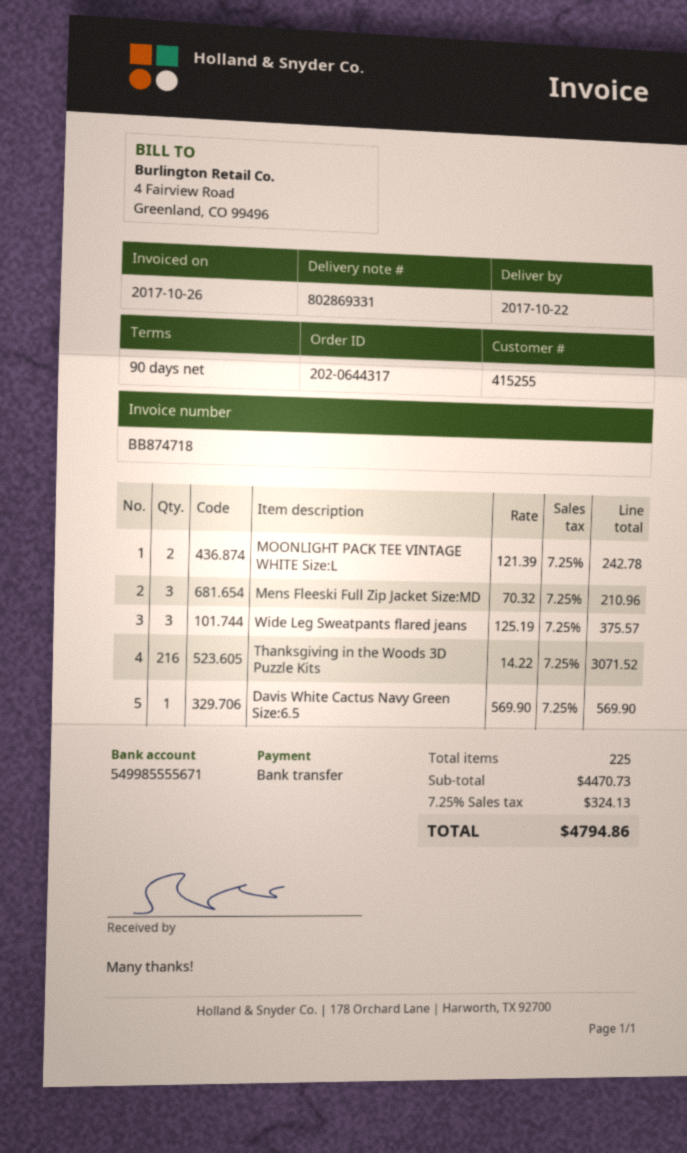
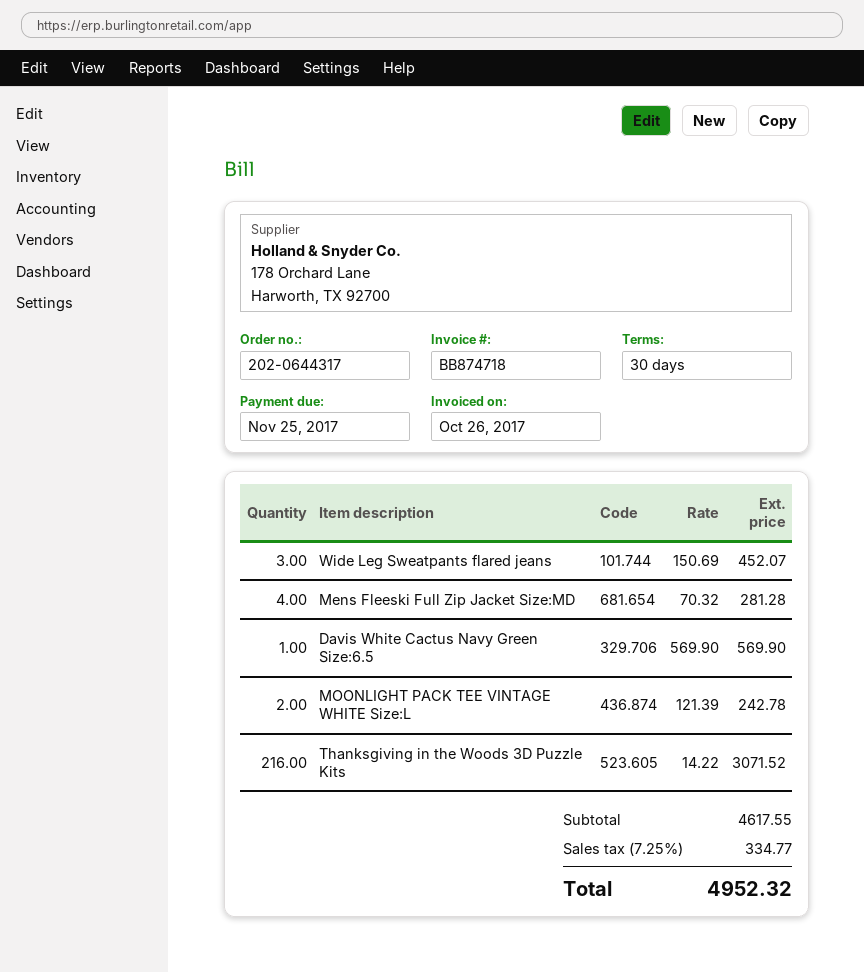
payment terms: 90 days -> 30 days
Mens Fleeski Full Zip Jacket Size:MD: 3 x 70.32 = 210.96 -> 4 x 70.32 = 281.28
Wide Leg Sweatpants flared jeans: 3 x 125.19 = 375.57 -> 3 x 150.69 = 452.07
subtotal: 4470.73 -> 4617.55
tax: 7.25% = 324.13 -> 7.25% = 334.77
total: 4794.86 -> 4952.32

